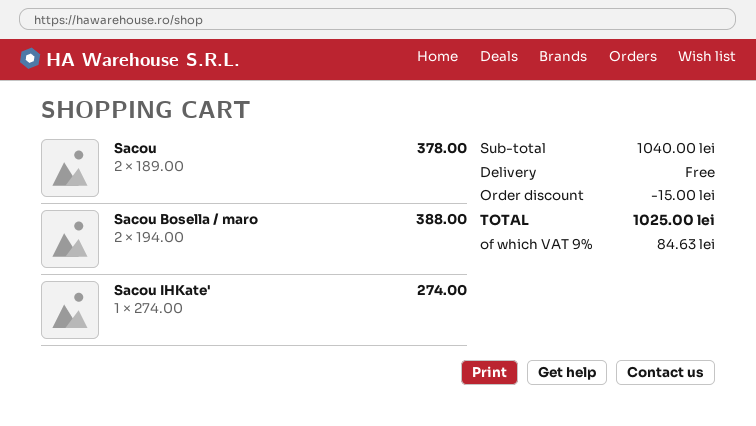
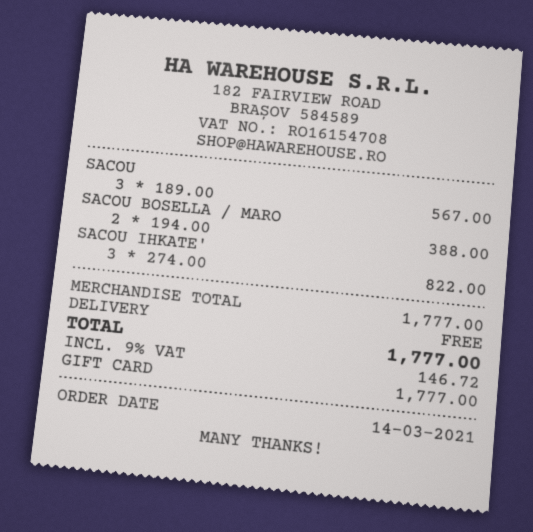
Sacou: 2 x 189.00 = 378.00 -> 3 x 189.00 = 567.00
Sacou IHKate': 1 x 274.00 = 274.00 -> 3 x 274.00 = 822.00
subtotal: 1040.00 -> 1777.00
discount: 15.00 -> none
tax: 9% = 84.63 -> 9% = 146.72
total: 1025.00 -> 1777.00

